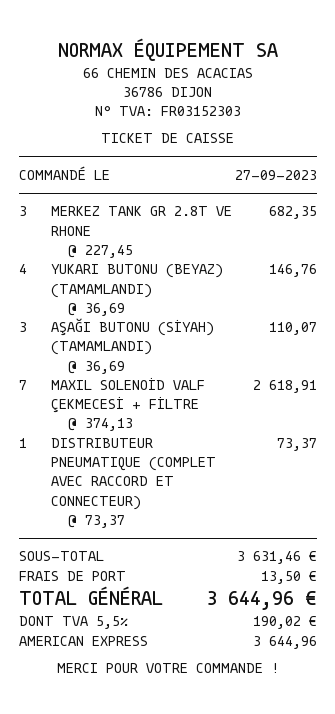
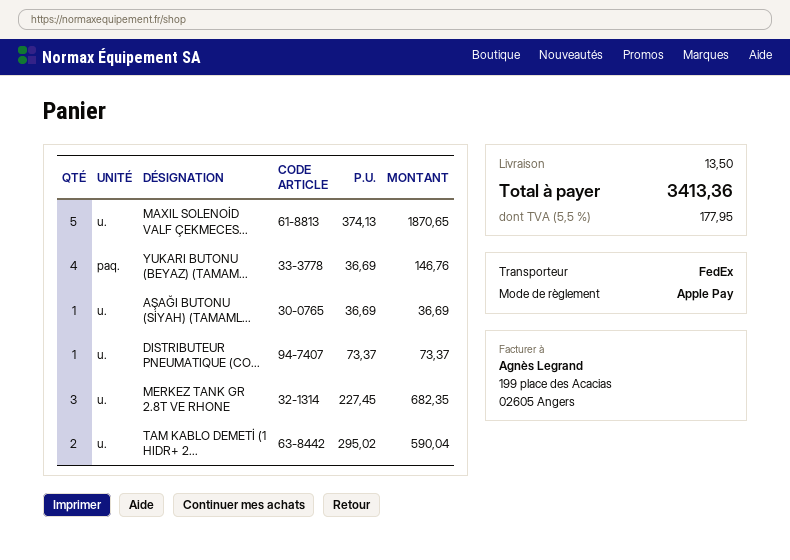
payment method: American Express -> Apple Pay
AŞAĞI BUTONU (SİYAH) (TAMAMLANDI): 3 x 36.69 = 110.07 -> 1 x 36.69 = 36.69
MAXIL SOLENOİD VALF ÇEKMECESİ + FİLTRE: 7 x 374.13 = 2618.91 -> 5 x 374.13 = 1870.65
TAM KABLO DEMETİ (1 HIDR+ 2...: none -> 2 x 295.02 = 590.04
tax: 5.5% = 190.02 -> 5.5% = 177.95
total: 3644.96 -> 3413.36

